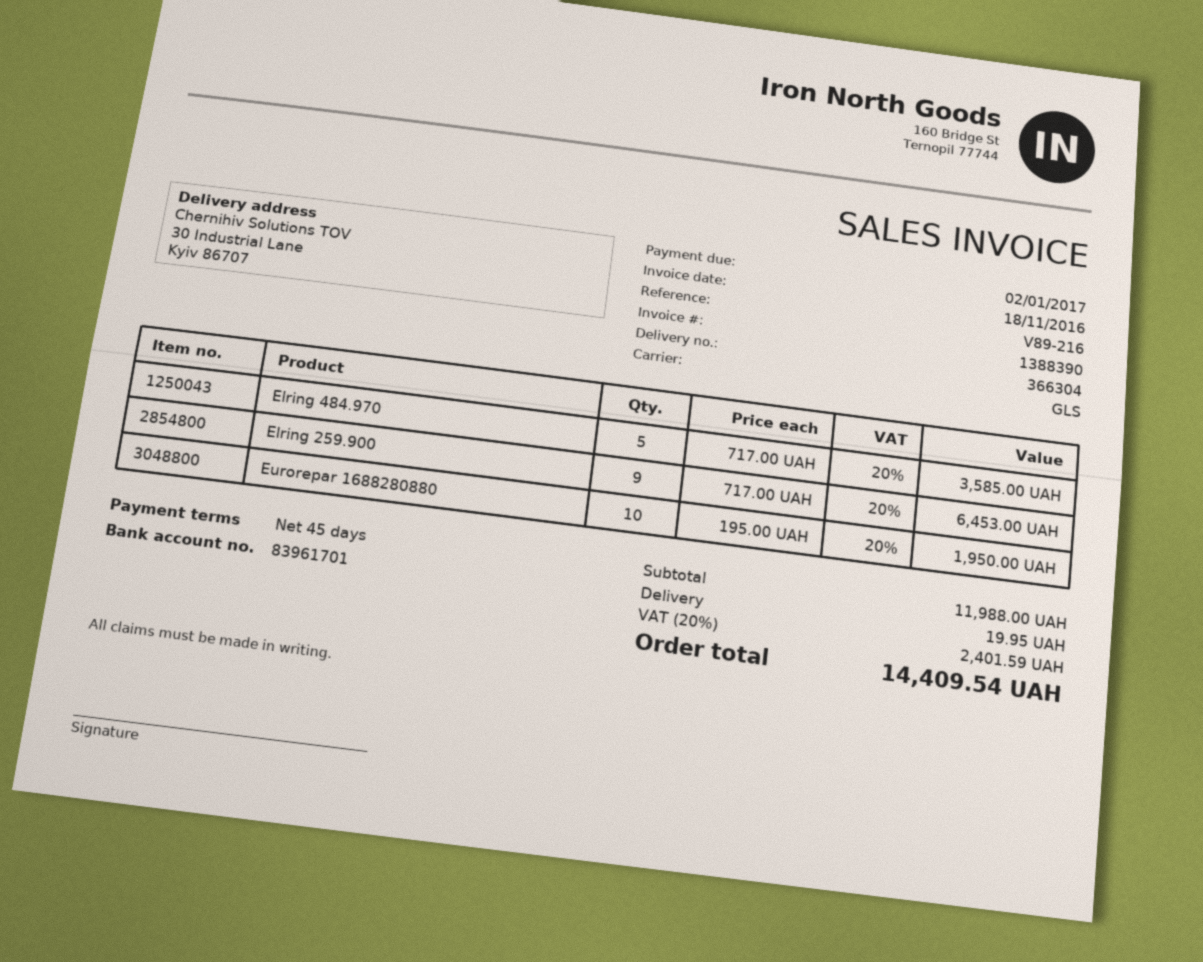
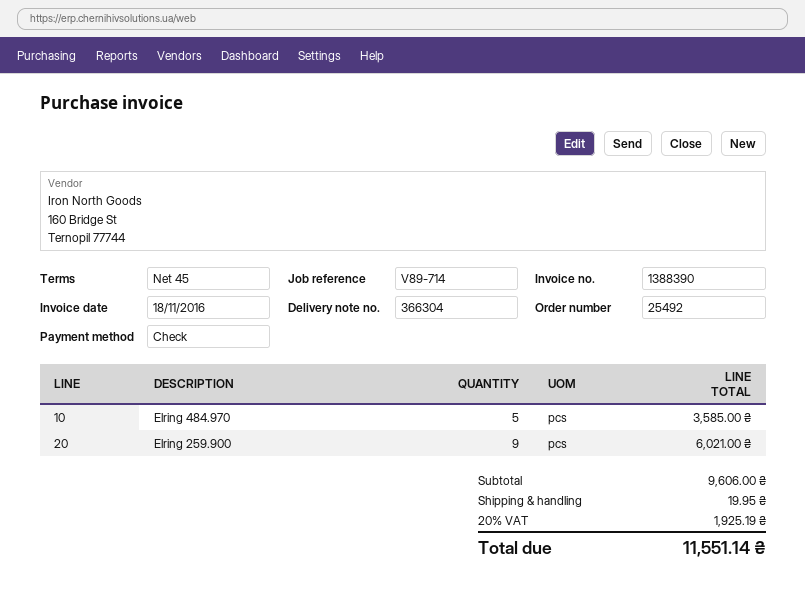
reference: V89-216 -> V89-714
Elring 259.900: 9 for 6453.00 -> 9 for 6021.00
Eurorepar 1688280880: 10 for 1950.00 -> none
subtotal: 11988.00 -> 9606.00
tax: 20% = 2401.59 -> 20% = 1925.19
total: 14409.54 -> 11551.14

